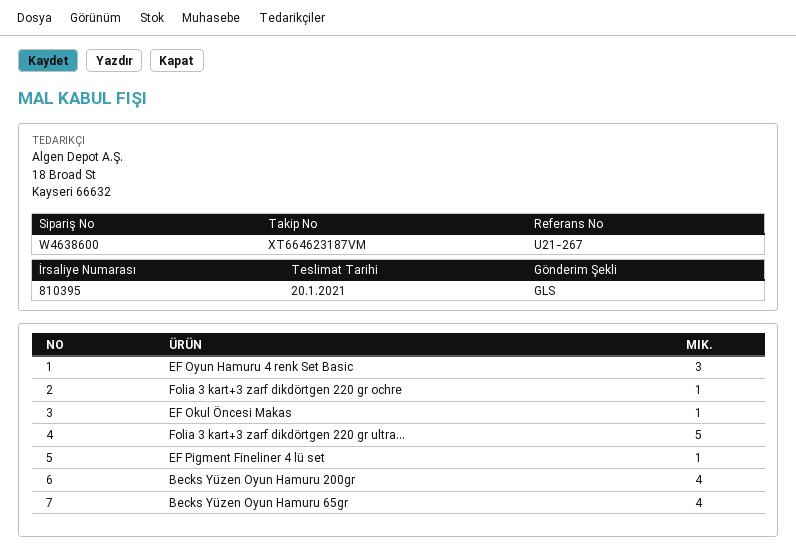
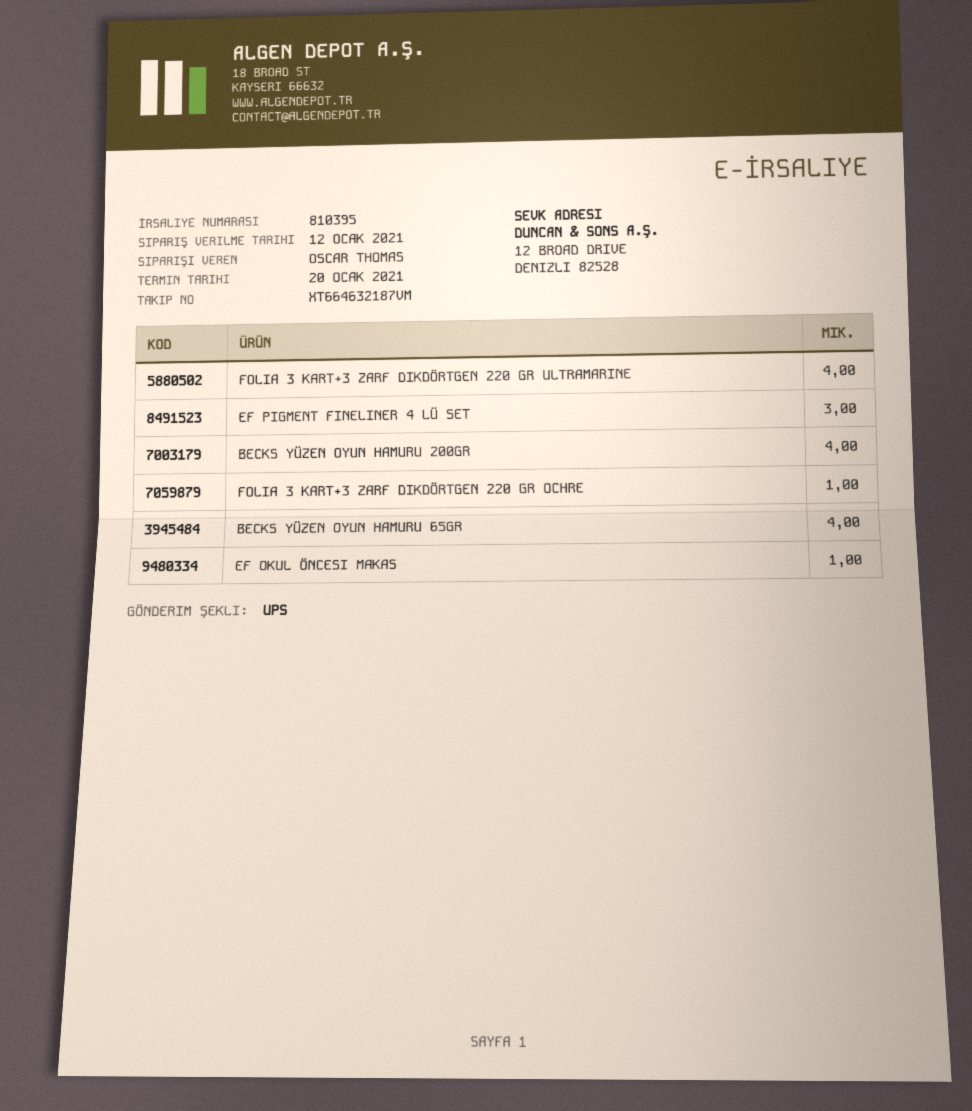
shipping method: GLS -> UPS
tracking number: XT664623187VM -> XT664632187VM
EF Oyun Hamuru 4 renk Set Basic: 3 -> none
Folia 3 kart+3 zarf dikdörtgen 220 gr ultra...: 5 -> 4
EF Pigment Fineliner 4 lü set: 1 -> 3

